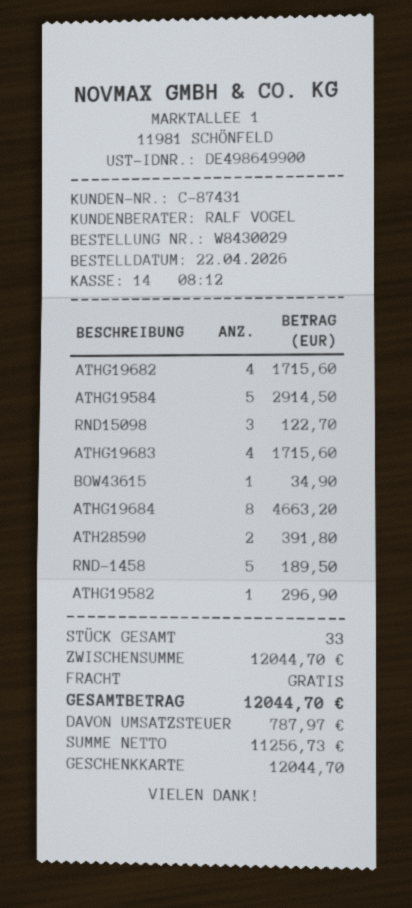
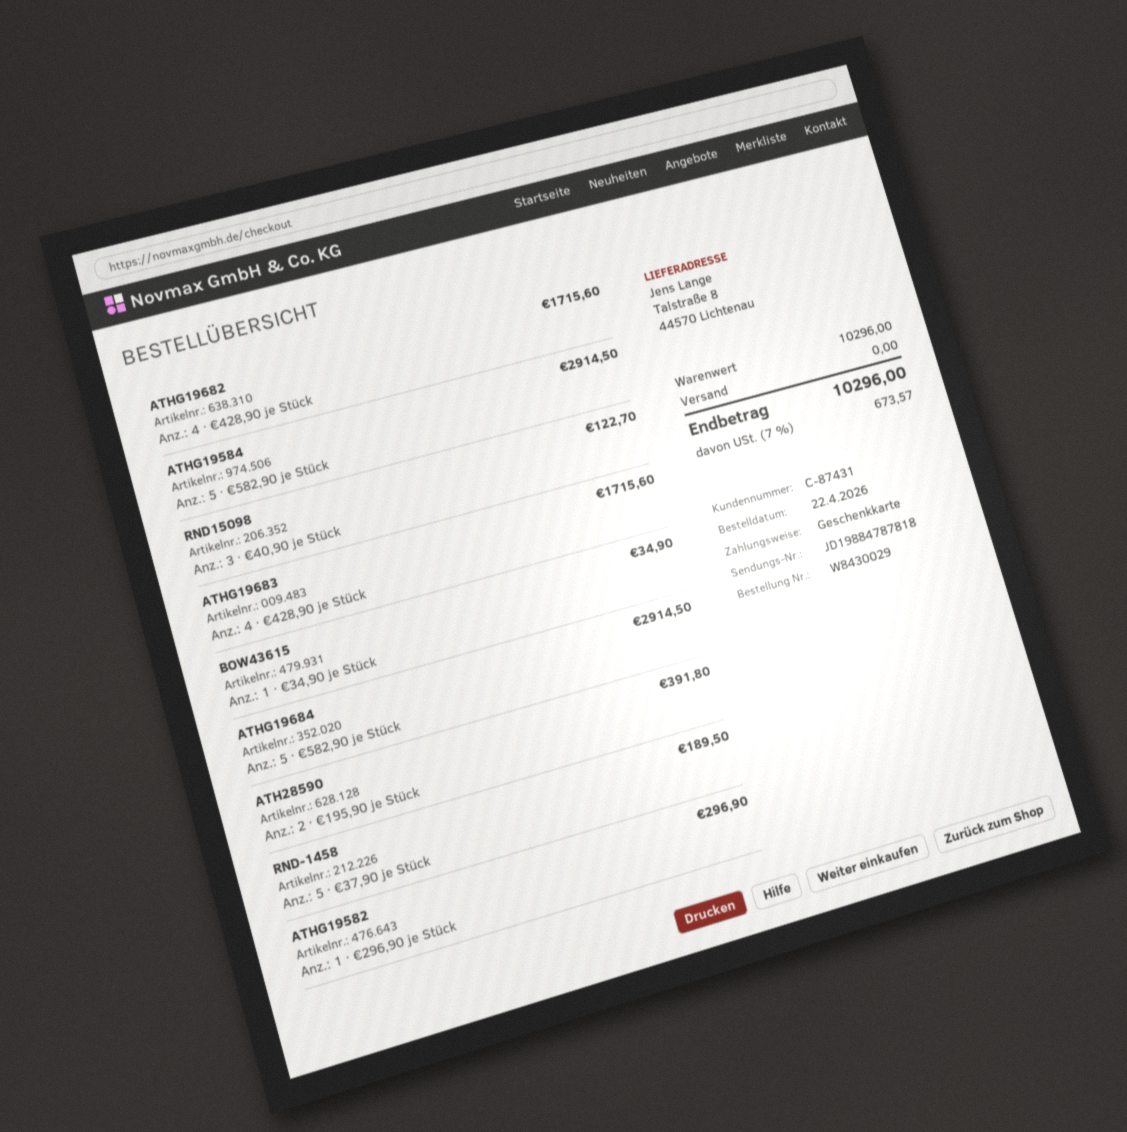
ATHG19684: 8 for 4663.20 -> 5 for 2914.50
subtotal: 12044.70 -> 10296.00
tax: 787.97 -> 673.57
total: 12044.70 -> 10296.00

